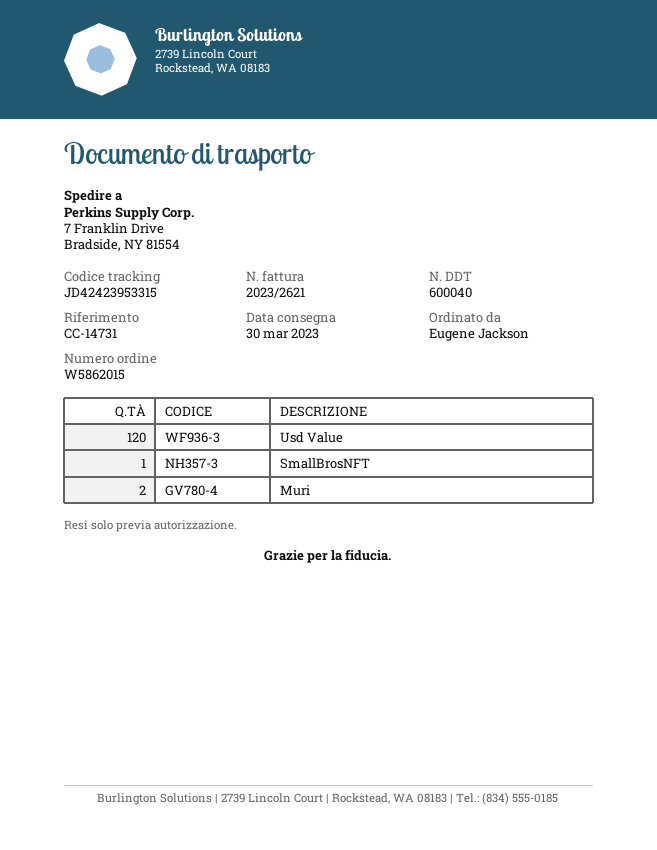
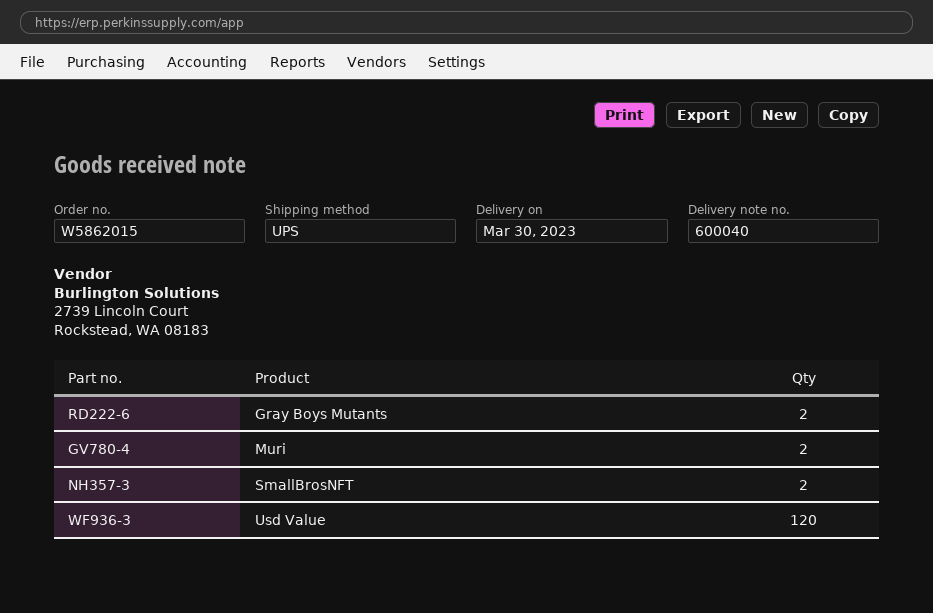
SmallBrosNFT: 1 -> 2
Gray Boys Mutants: none -> 2

